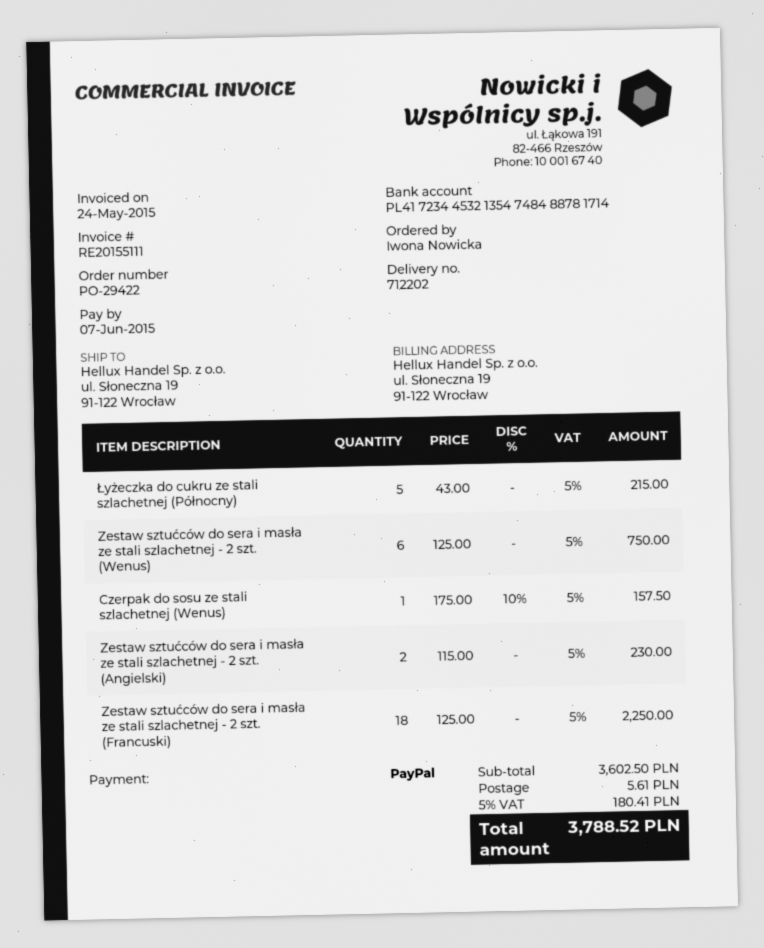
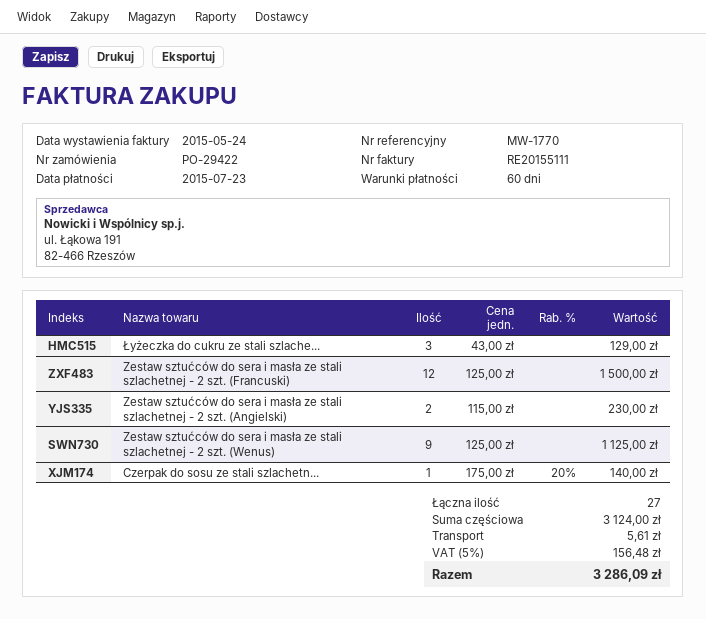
due date: 2015-06-07 -> 2015-07-23
Łyżeczka do cukru ze stali szlachetnej (Północny): 5 x 43.00 = 215.00 -> 3 x 43.00 = 129.00
Zestaw sztućców do sera i masła ze stali szlachetnej - 2 szt. (Wenus): 6 x 125.00 = 750.00 -> 9 x 125.00 = 1125.00
Czerpak do sosu ze stali szlachetnej (Wenus): 1 x 175.00 - 10% = 157.50 -> 1 x 175.00 - 20% = 140.00
Zestaw sztućców do sera i masła ze stali szlachetnej - 2 szt. (Francuski): 18 x 125.00 = 2250.00 -> 12 x 125.00 = 1500.00
subtotal: 3602.50 -> 3124.00
tax: 5% = 180.41 -> 5% = 156.48
total: 3788.52 -> 3286.09

